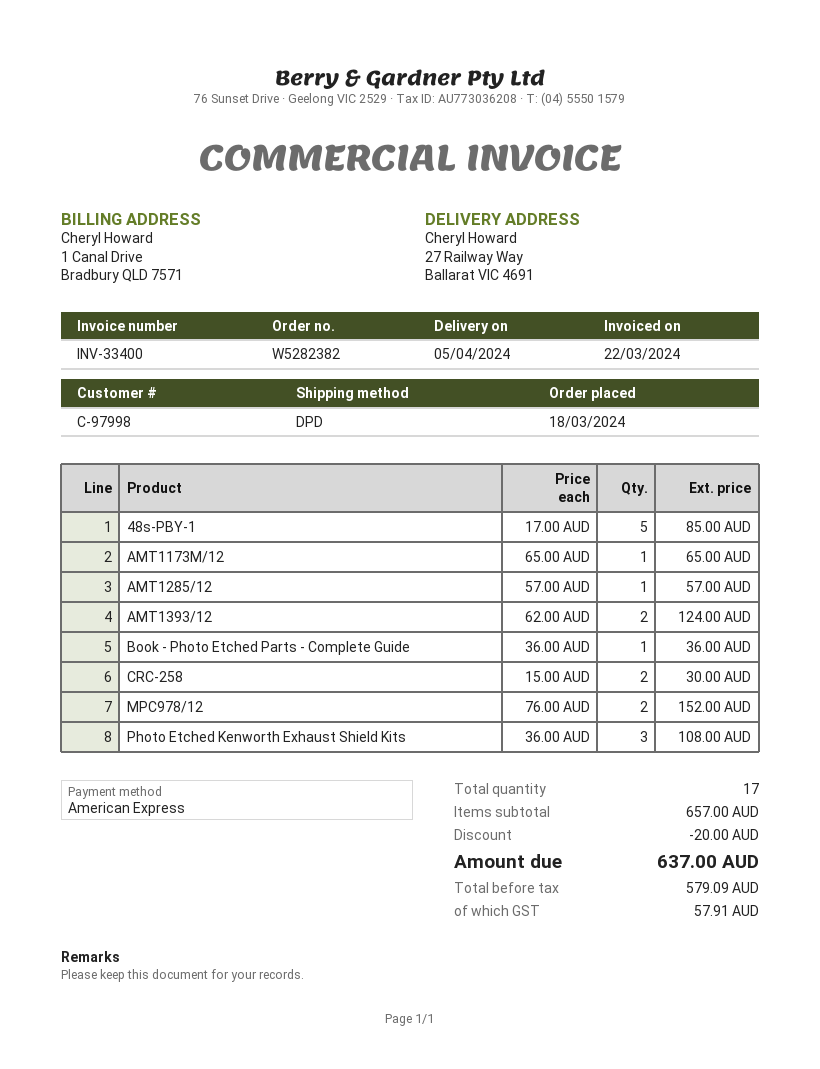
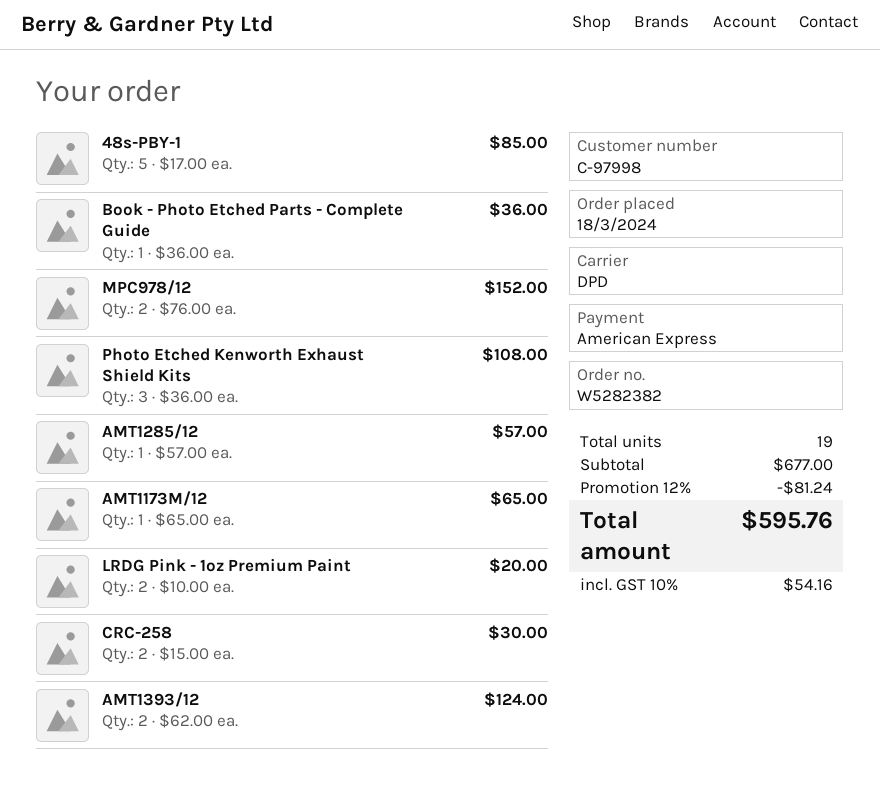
LRDG Pink - 1oz Premium Paint: none -> 2 x 10.00 = 20.00
total quantity: 17 -> 19
subtotal: 657.00 -> 677.00
discount: 20.00 -> 81.24
tax: 57.91 -> 54.16
total: 637.00 -> 595.76

